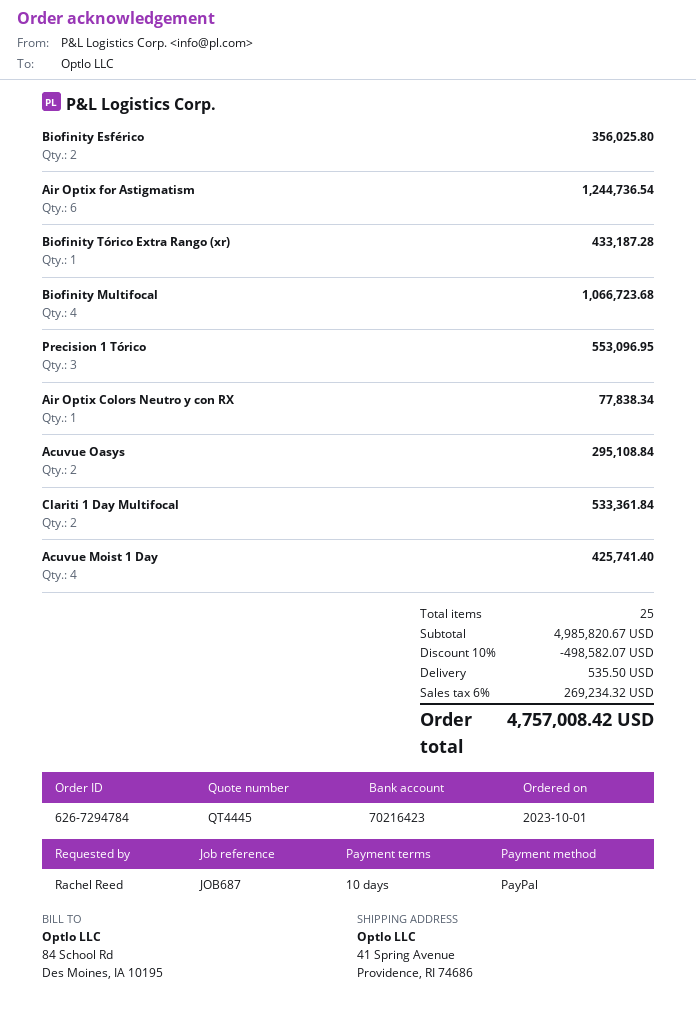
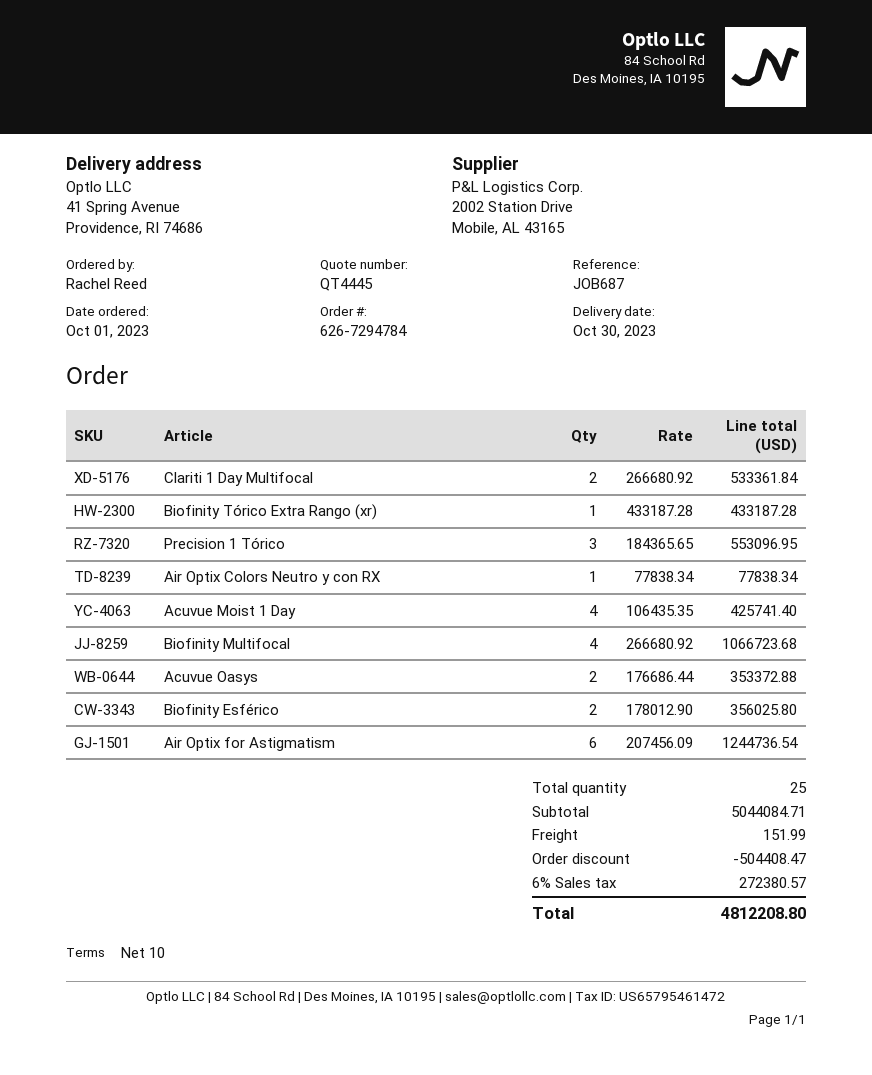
Acuvue Oasys: 2 for 295108.84 -> 2 for 353372.88
subtotal: 4985820.67 -> 5044084.71
discount: 498582.07 -> 504408.47
shipping: 535.50 -> 151.99
tax: 6% = 269234.32 -> 6% = 272380.57
total: 4757008.42 -> 4812208.80

